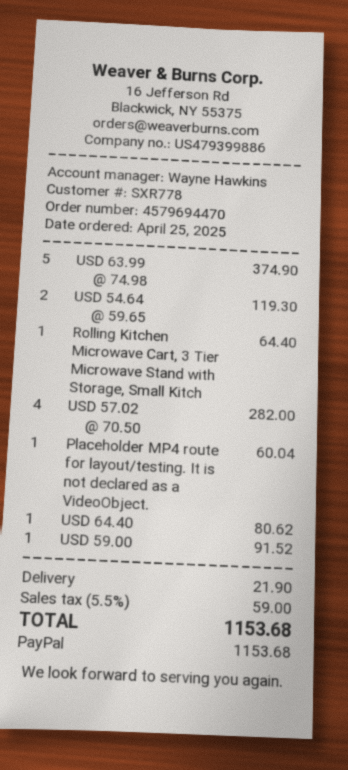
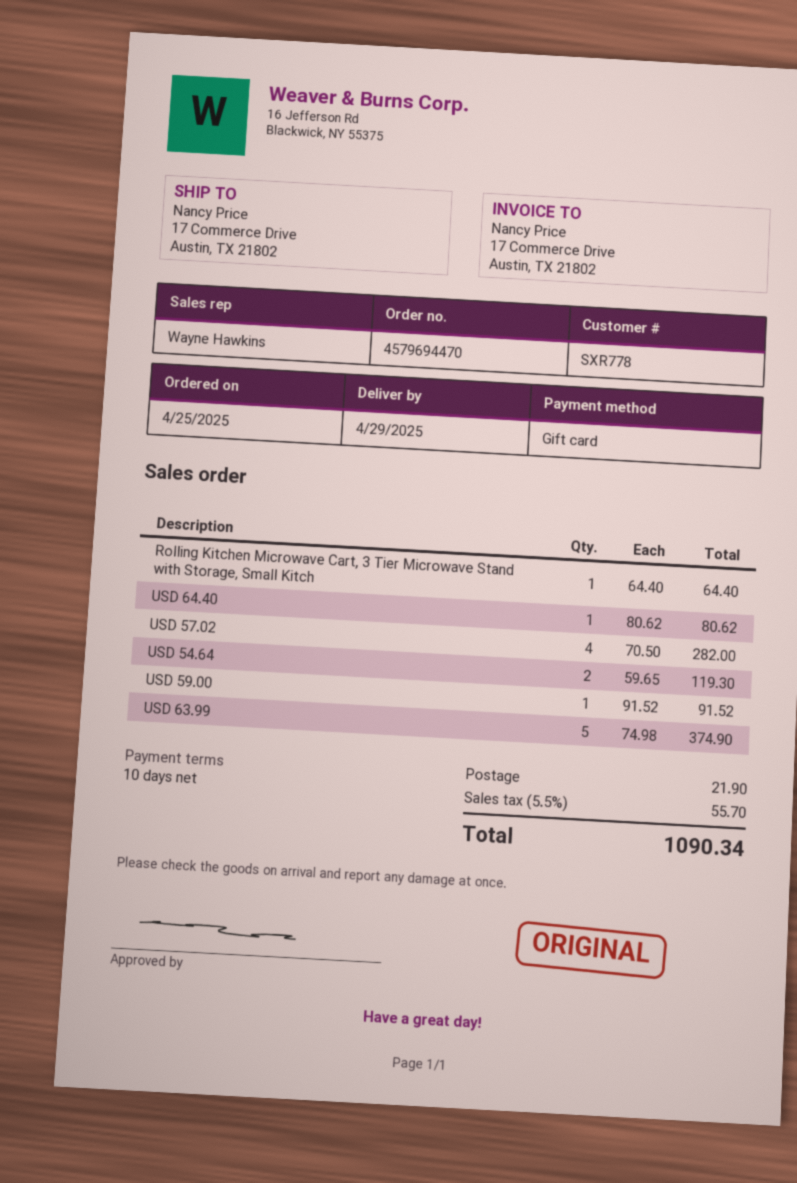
payment method: PayPal -> gift card
Placeholder MP4 route for layout/testing. It is not declared as a VideoObject.: 1 x 60.04 = 60.04 -> none
tax: 5.5% = 59.00 -> 5.5% = 55.70
total: 1153.68 -> 1090.34

